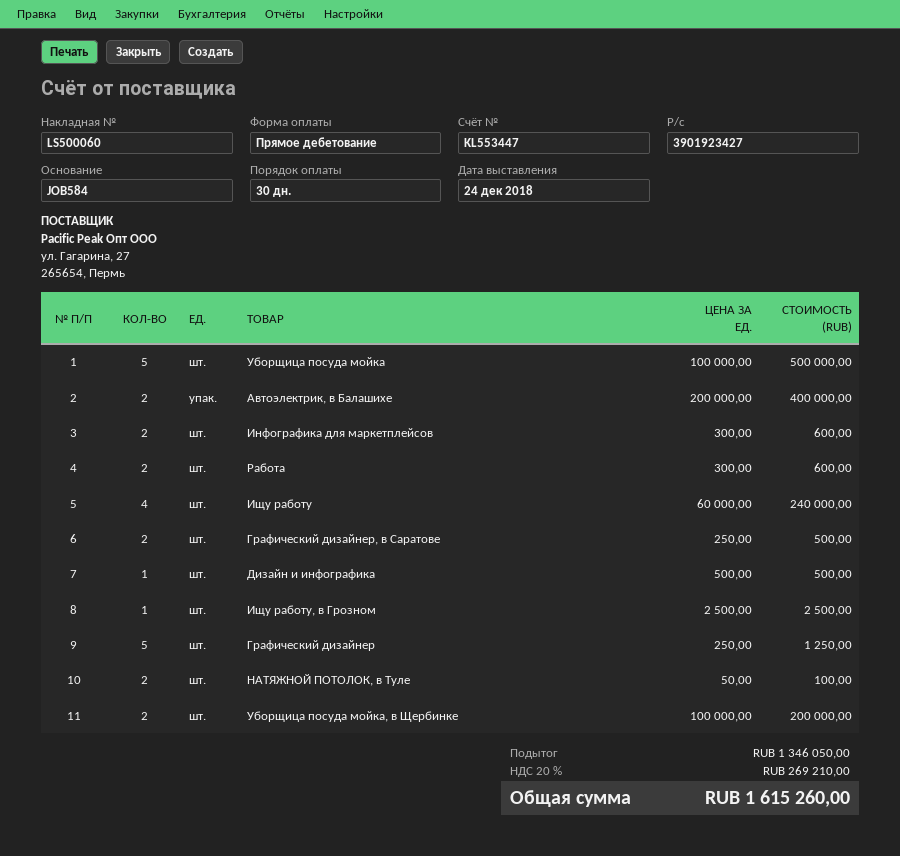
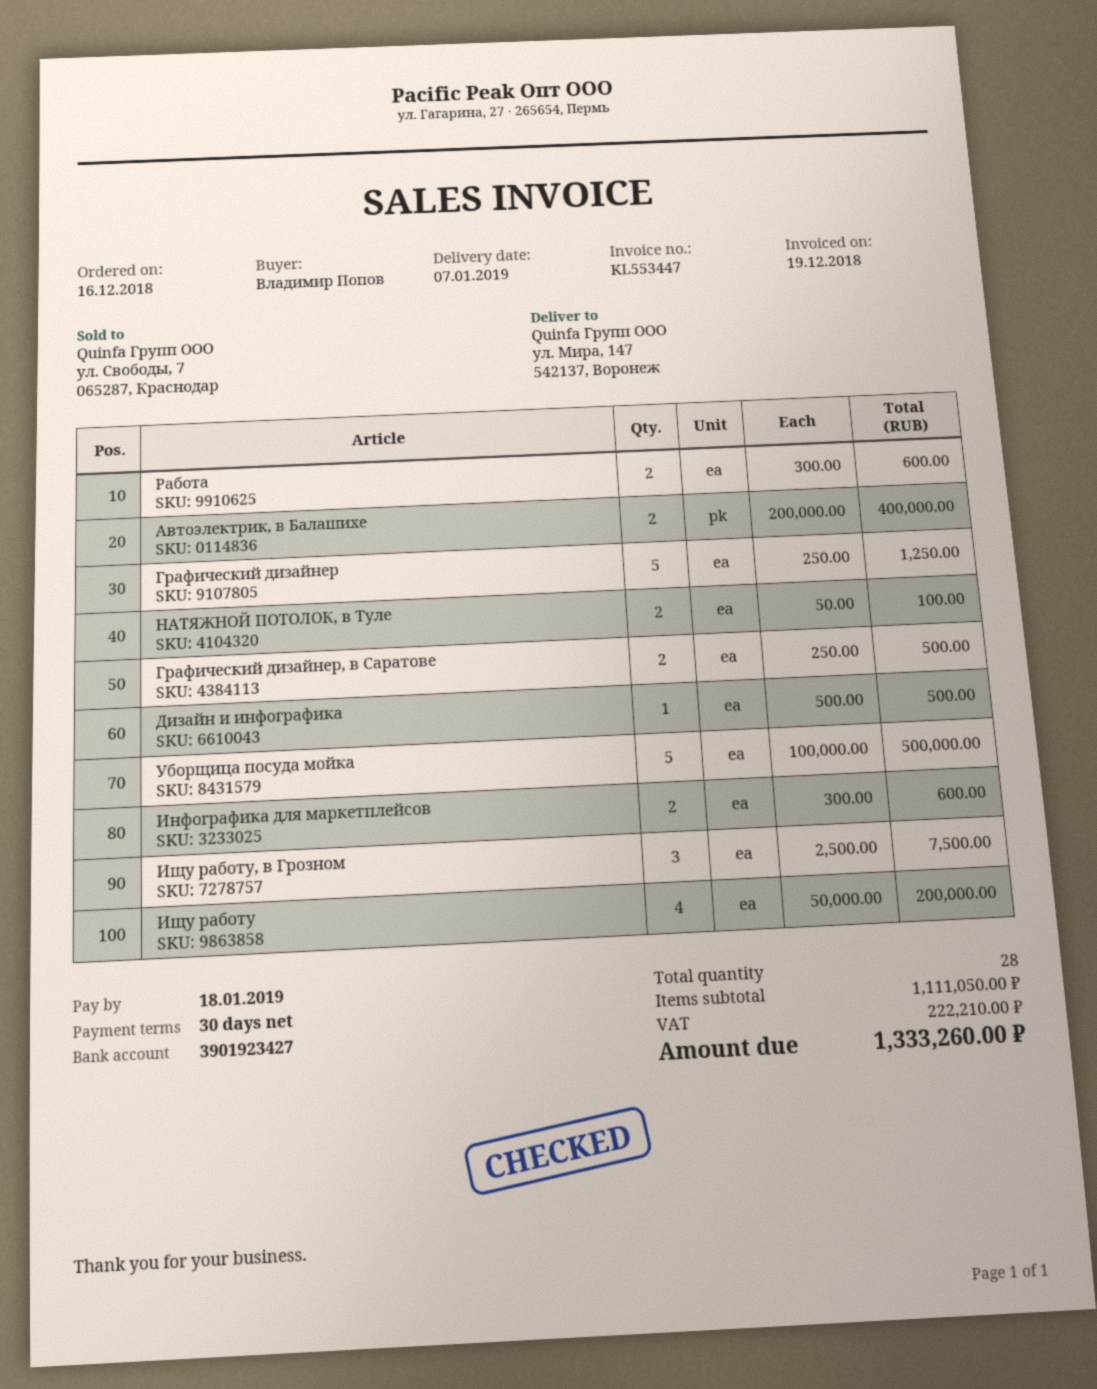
invoice date: 2018-12-24 -> 2018-12-19
Ищу работу: 4 x 60000.00 = 240000.00 -> 4 x 50000.00 = 200000.00
Ищу работу, в Грозном: 1 x 2500.00 = 2500.00 -> 3 x 2500.00 = 7500.00
Уборщица посуда мойка, в Щербинке: 2 x 100000.00 = 200000.00 -> none
subtotal: 1346050.00 -> 1111050.00
tax: 269210.00 -> 222210.00
total: 1615260.00 -> 1333260.00

